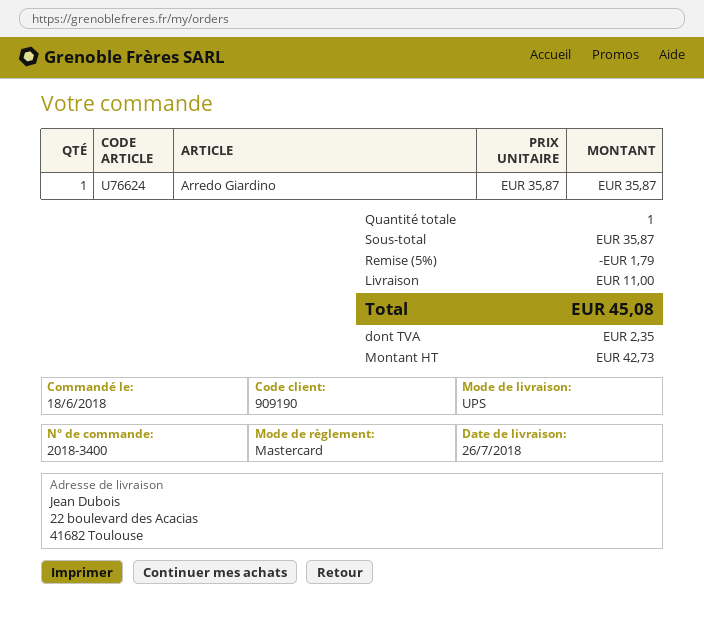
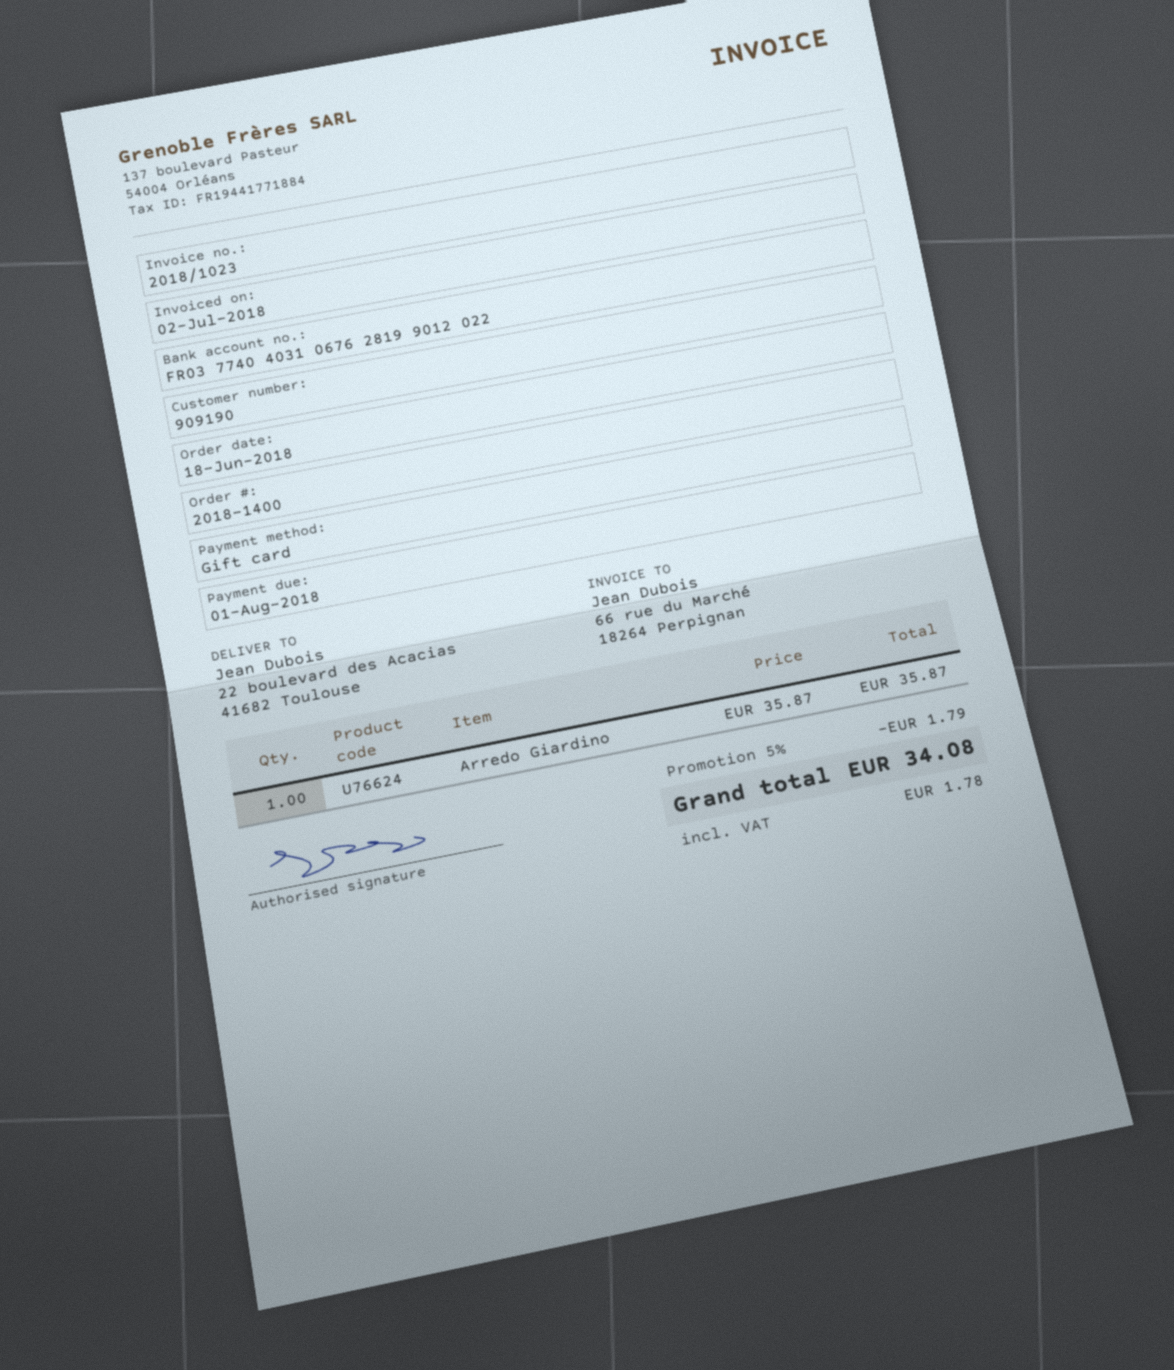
order number: 2018-3400 -> 2018-1400
payment method: Mastercard -> gift card
shipping: 11.00 -> none
tax: 2.35 -> 1.78
total: 45.08 -> 34.08

